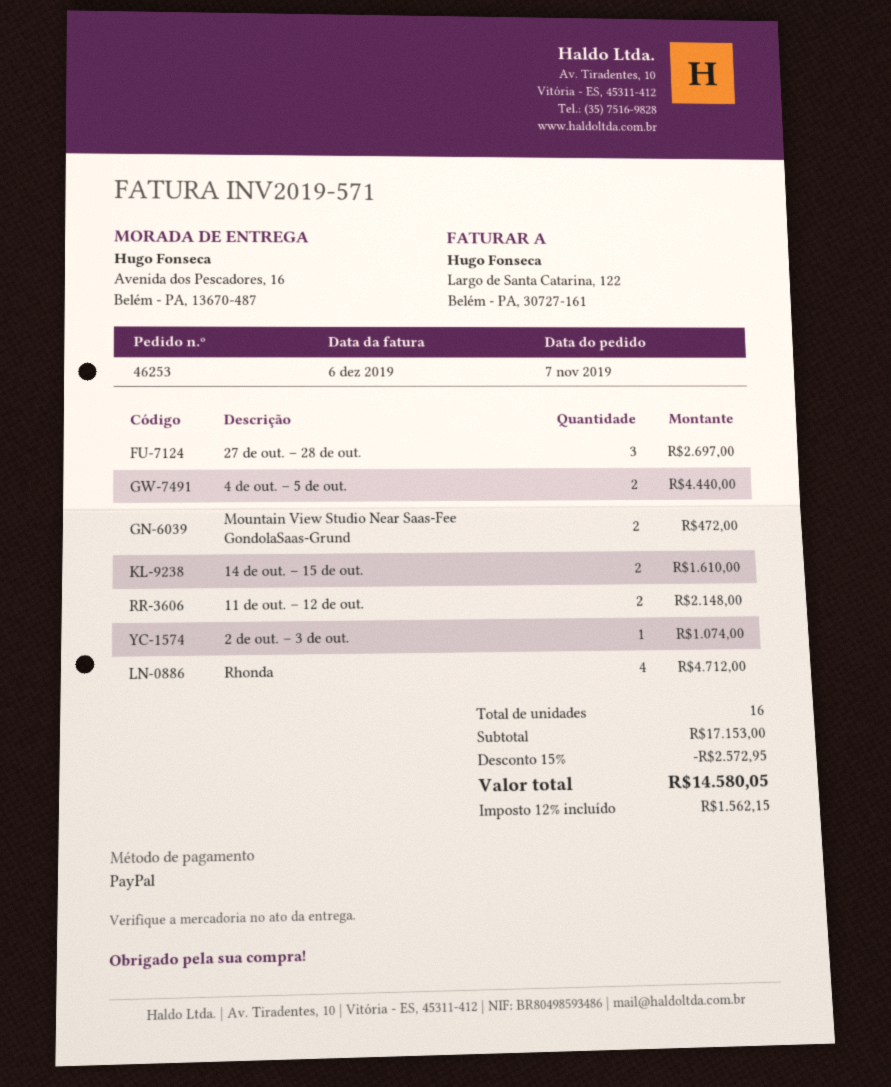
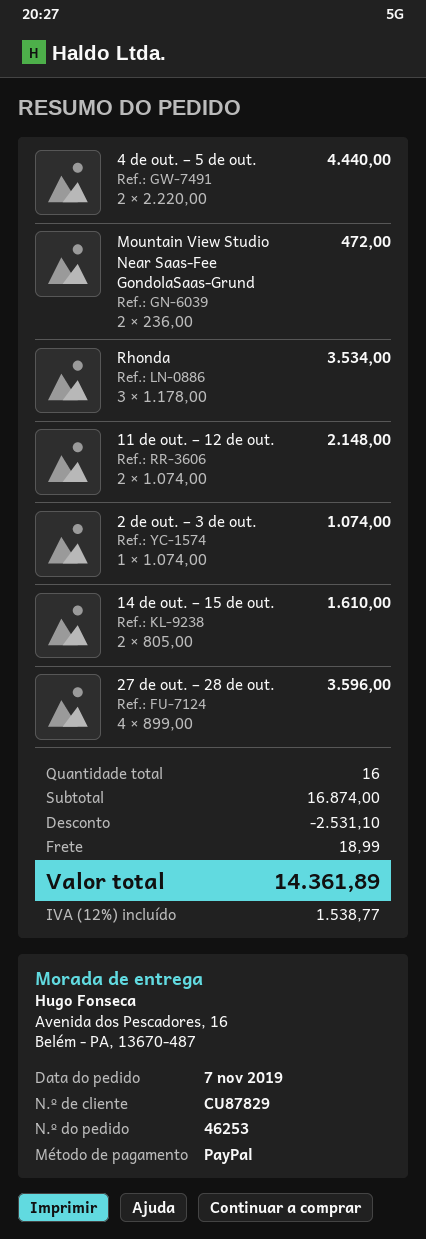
27 de out. – 28 de out.: 3 for 2697.00 -> 4 for 3596.00
Rhonda: 4 for 4712.00 -> 3 for 3534.00
subtotal: 17153.00 -> 16874.00
discount: 2572.95 -> 2531.10
shipping: none -> 18.99
tax: 12% = 1562.15 -> 12% = 1538.77
total: 14580.05 -> 14361.89

